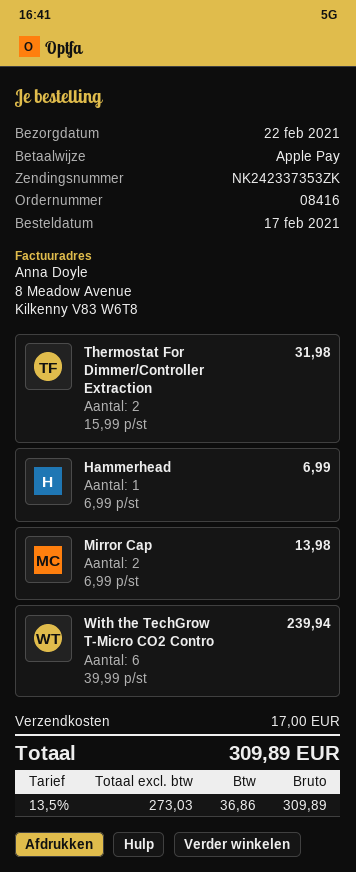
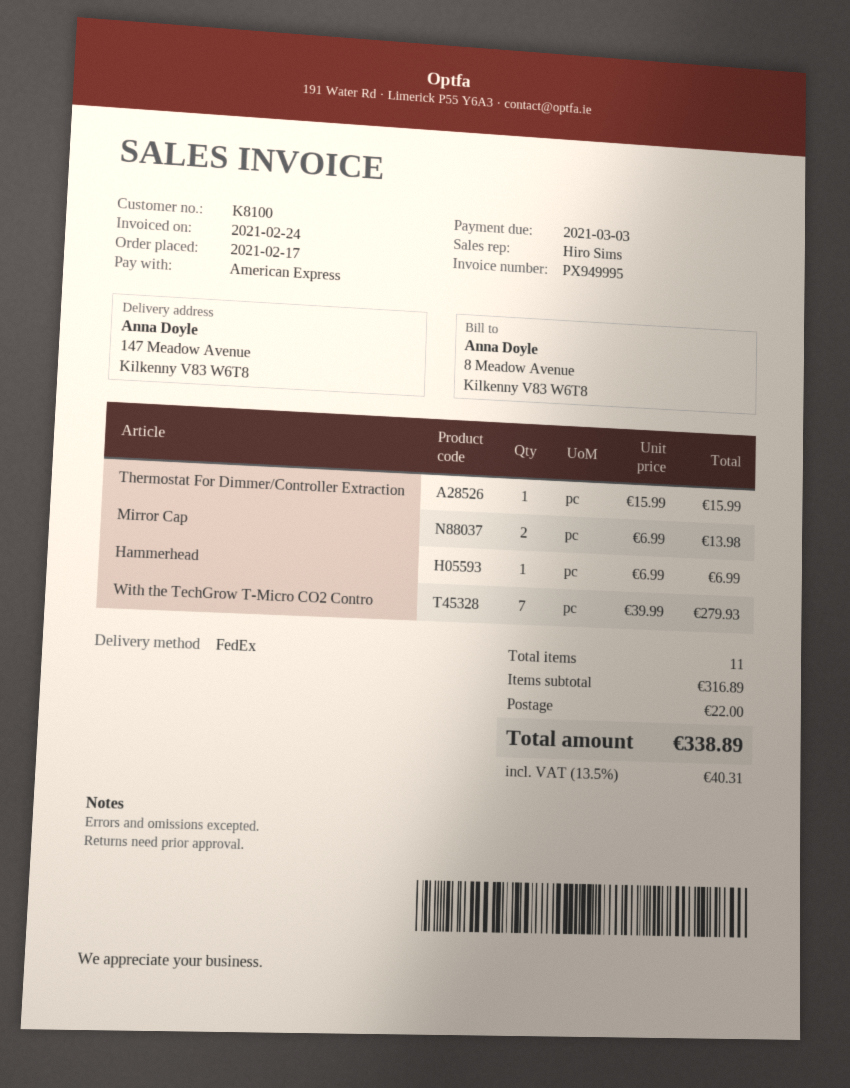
payment method: Apple Pay -> American Express
Thermostat For Dimmer/Controller Extraction: 2 x 15.99 = 31.98 -> 1 x 15.99 = 15.99
With the TechGrow T-Micro CO2 Contro: 6 x 39.99 = 239.94 -> 7 x 39.99 = 279.93
shipping: 17.00 -> 22.00
tax: 13.5% = 36.86 -> 13.5% = 40.31
total: 309.89 -> 338.89

